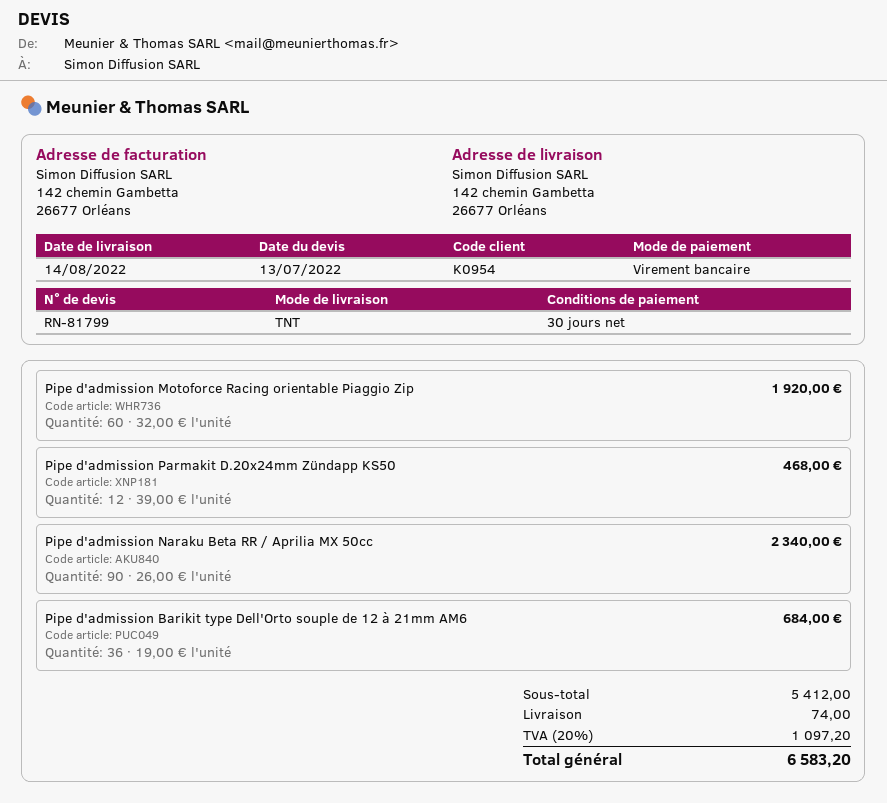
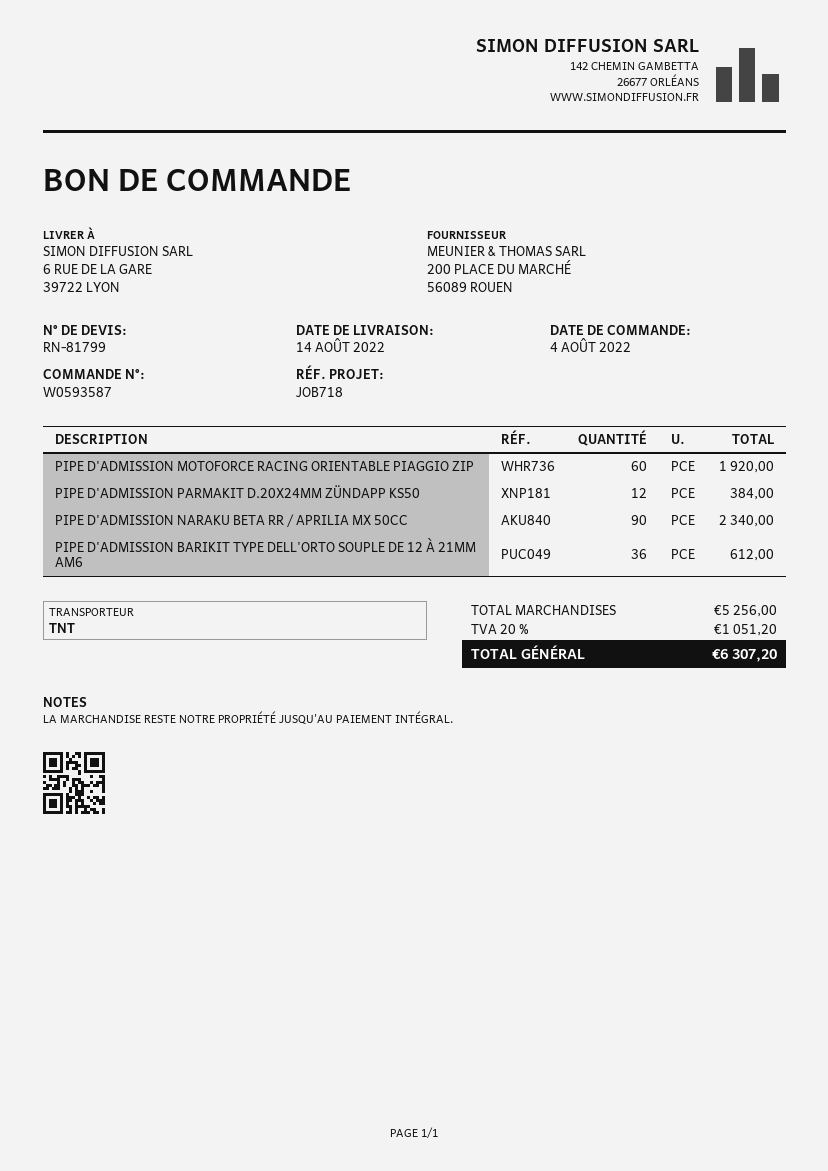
ship to: 142 chemin Gambetta, 26677 Orléans -> 6 RUE DE LA GARE, 39722 LYON
Pipe d'admission Parmakit D.20x24mm Zündapp KS50: 12 for 468.00 -> 12 for 384.00
Pipe d'admission Barikit type Dell'Orto souple de 12 à 21mm AM6: 36 for 684.00 -> 36 for 612.00
subtotal: 5412.00 -> 5256.00
shipping: 74.00 -> none
tax: 20% = 1097.20 -> 20% = 1051.20
total: 6583.20 -> 6307.20

